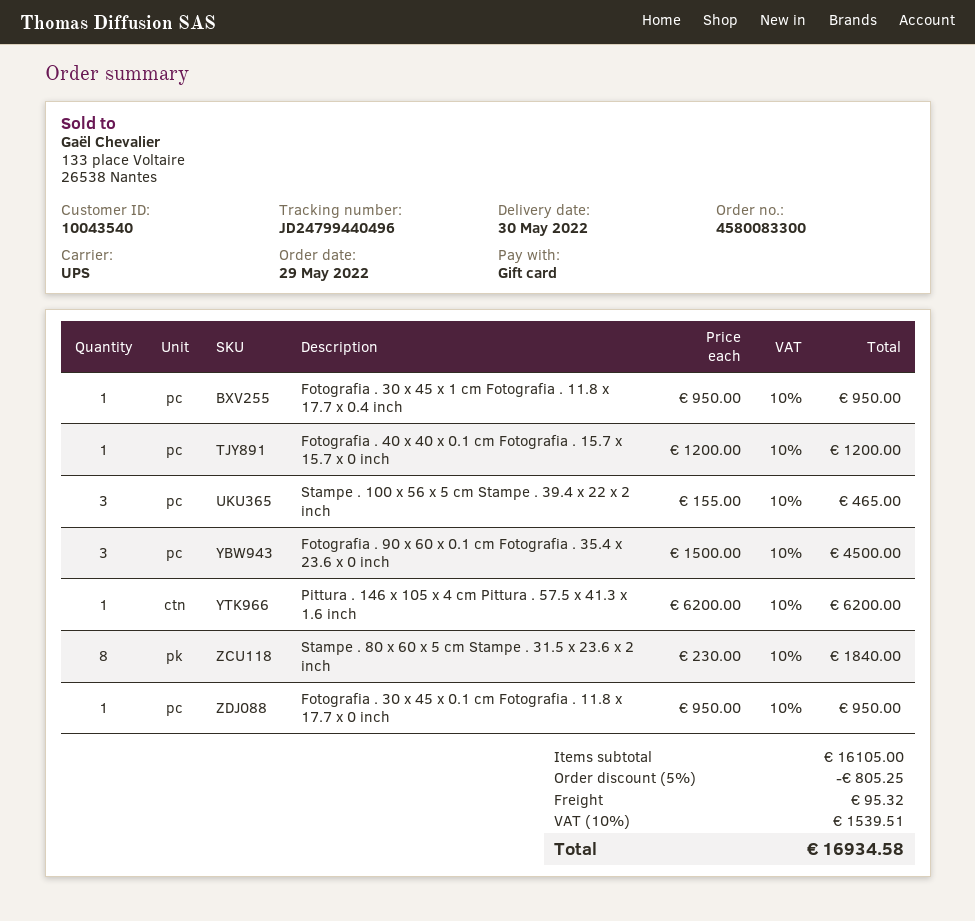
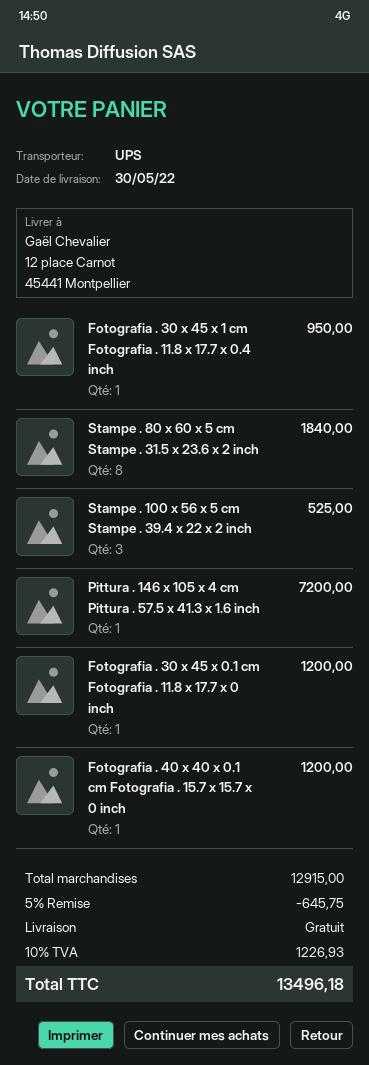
Stampe . 100 x 56 x 5 cm Stampe . 39.4 x 22 x 2 inch: 3 for 465.00 -> 3 for 525.00
Fotografia . 90 x 60 x 0.1 cm Fotografia . 35.4 x 23.6 x 0 inch: 3 for 4500.00 -> none
Pittura . 146 x 105 x 4 cm Pittura . 57.5 x 41.3 x 1.6 inch: 1 for 6200.00 -> 1 for 7200.00
Fotografia . 30 x 45 x 0.1 cm Fotografia . 11.8 x 17.7 x 0 inch: 1 for 950.00 -> 1 for 1200.00
subtotal: 16105.00 -> 12915.00
discount: 5% = 805.25 -> 5% = 645.75
shipping: 95.32 -> 0.00
tax: 10% = 1539.51 -> 10% = 1226.93
total: 16934.58 -> 13496.18

